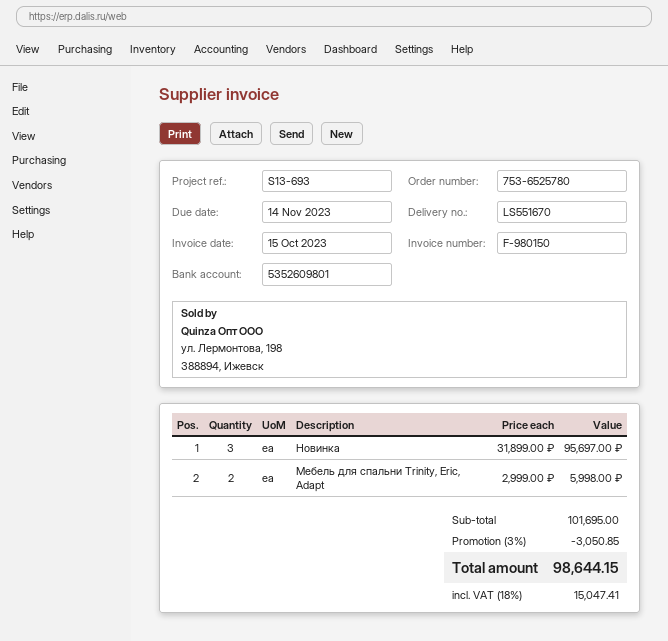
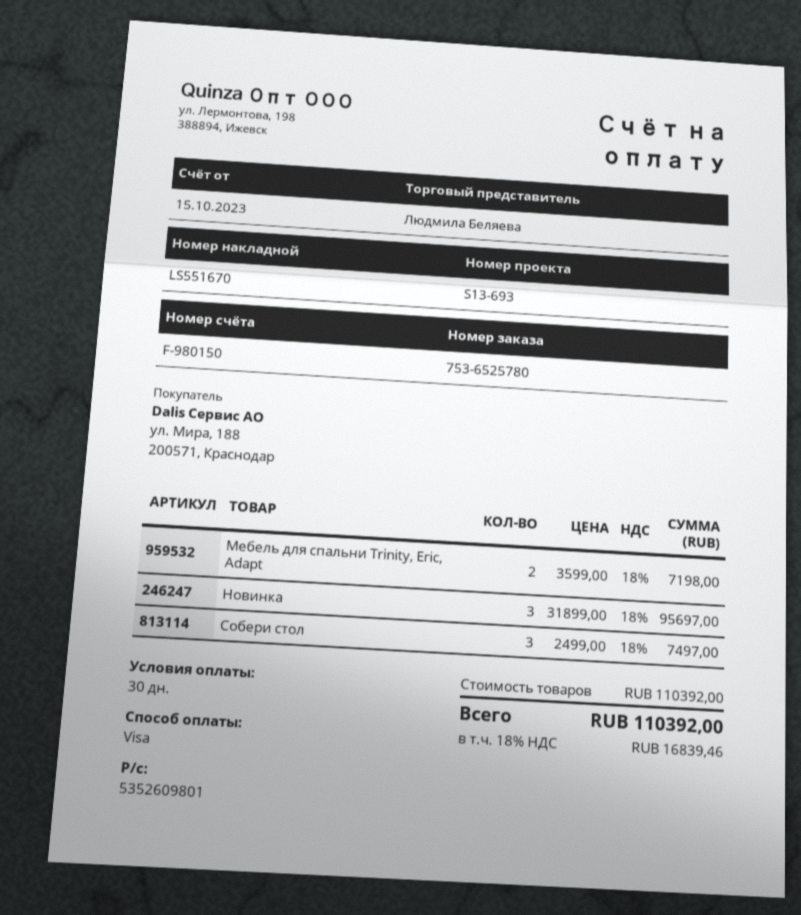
Мебель для спальни Trinity, Eric, Adapt: 2 x 2999.00 = 5998.00 -> 2 x 3599.00 = 7198.00
Собери стол: none -> 3 x 2499.00 = 7497.00
subtotal: 101695.00 -> 110392.00
discount: 3% = 3050.85 -> none
tax: 18% = 15047.41 -> 18% = 16839.46
total: 98644.15 -> 110392.00

